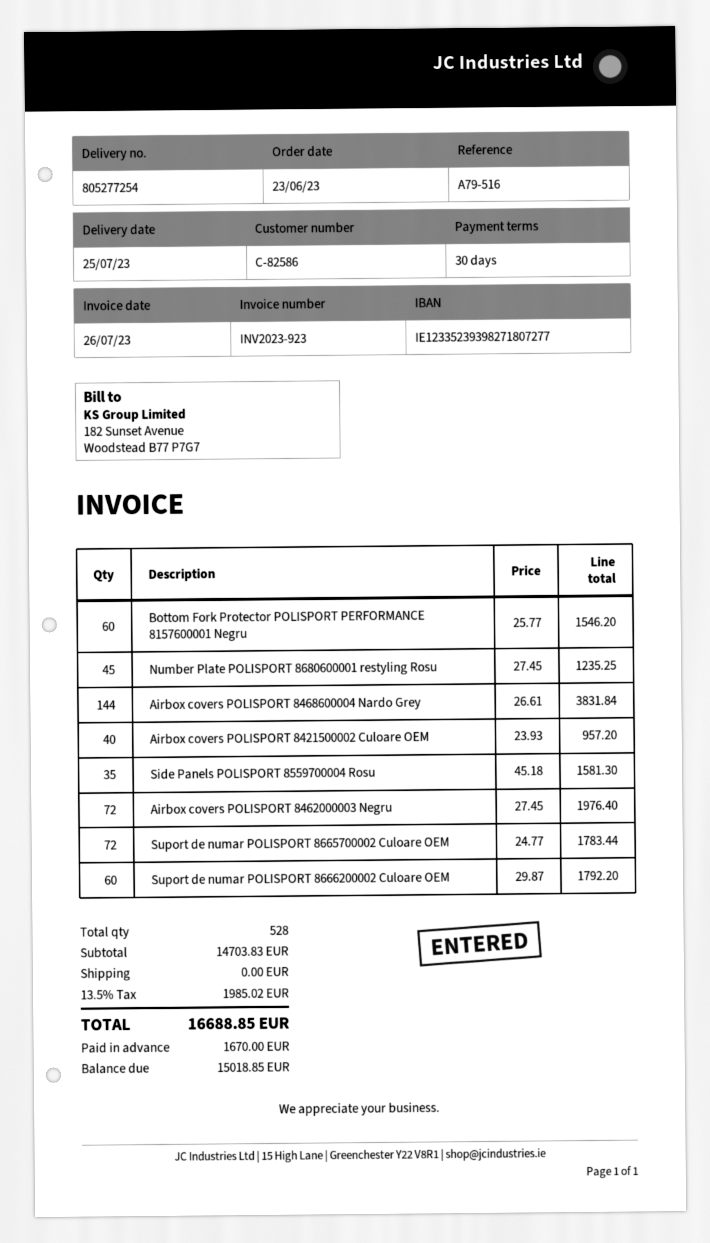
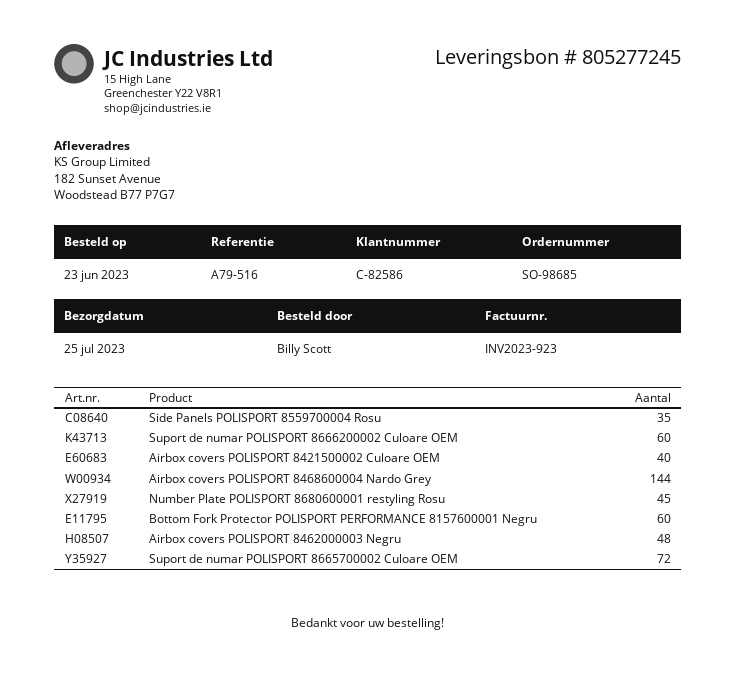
delivery note number: 805277254 -> 805277245
Airbox covers POLISPORT 8462000003 Negru: 72 -> 48

